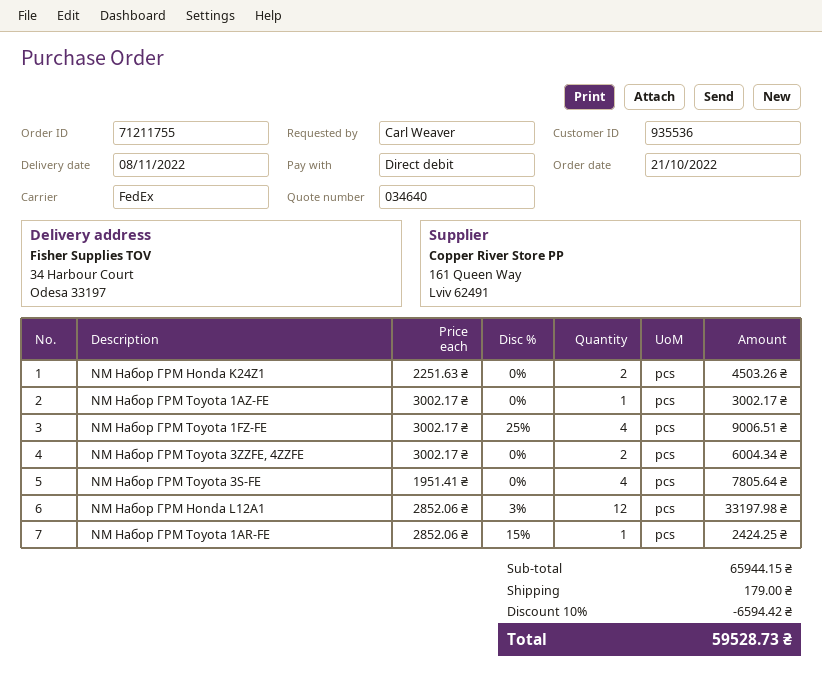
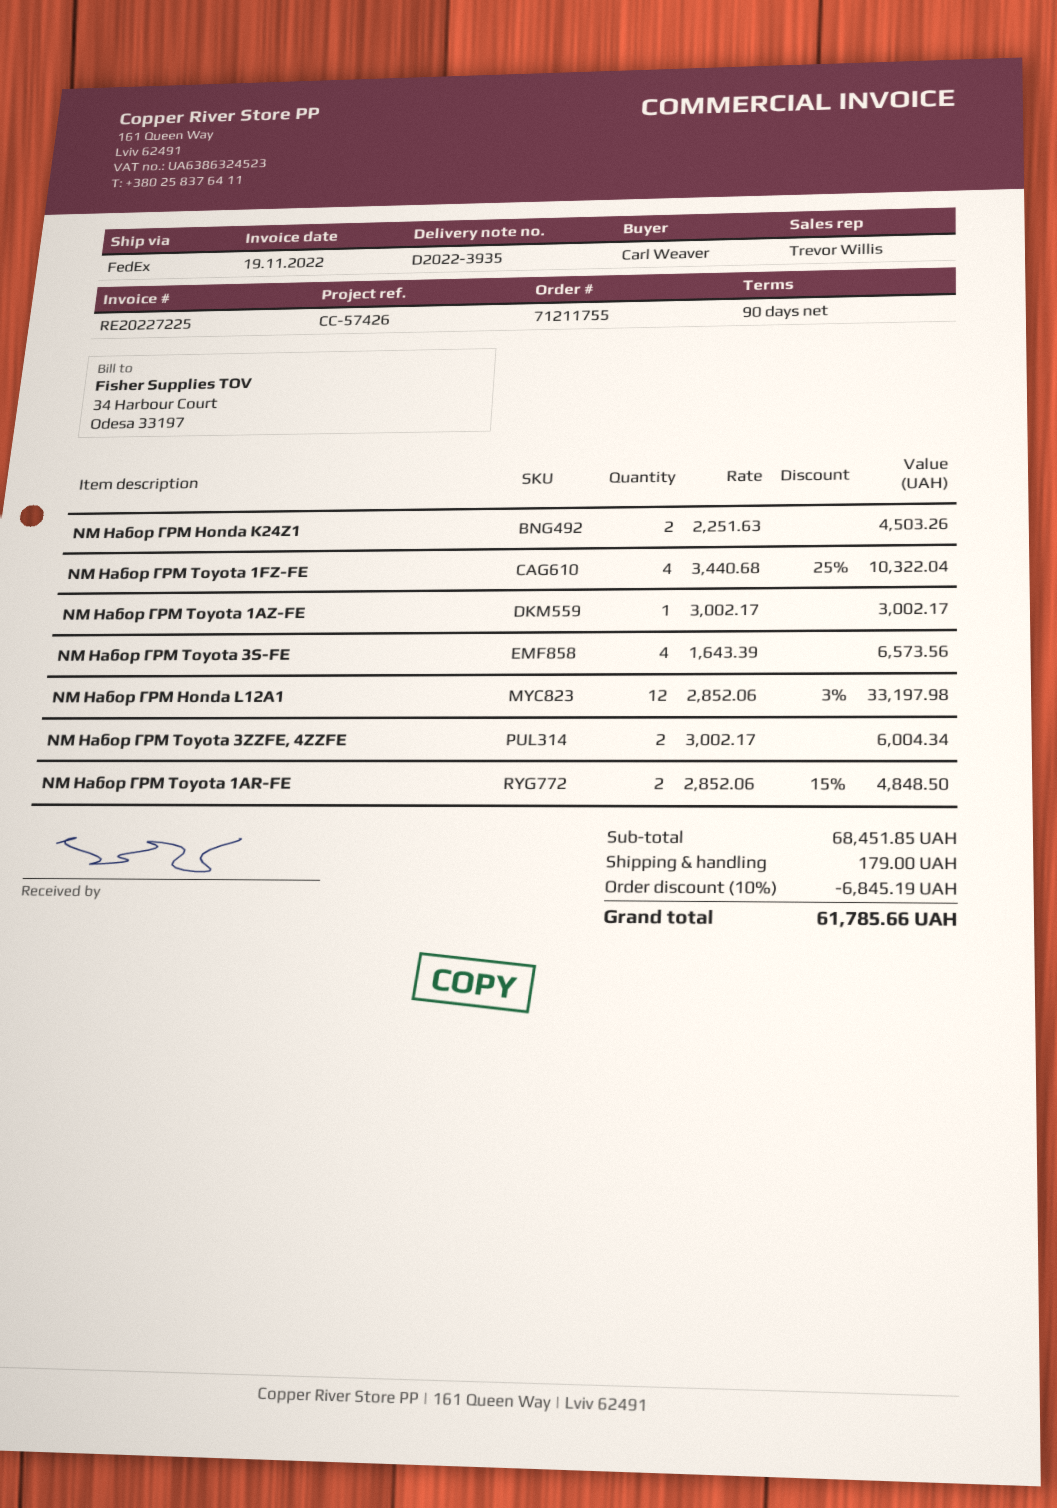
NM Набор ГРМ Toyota 1FZ-FE: 4 x 3002.17 - 25% = 9006.51 -> 4 x 3440.68 - 25% = 10322.04
NM Набор ГРМ Toyota 3S-FE: 4 x 1951.41 = 7805.64 -> 4 x 1643.39 = 6573.56
NM Набор ГРМ Toyota 1AR-FE: 1 x 2852.06 - 15% = 2424.25 -> 2 x 2852.06 - 15% = 4848.50
subtotal: 65944.15 -> 68451.85
discount: 10% = 6594.42 -> 10% = 6845.19
total: 59528.73 -> 61785.66

